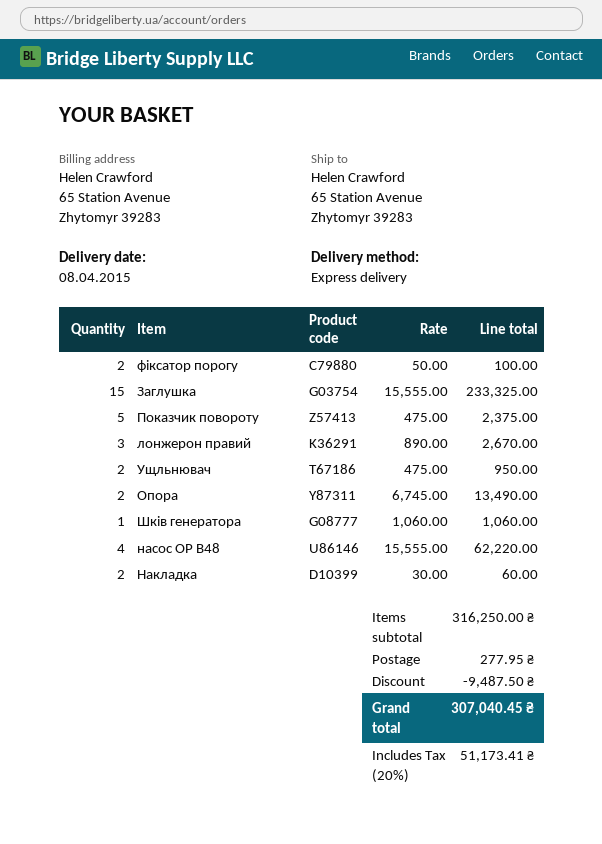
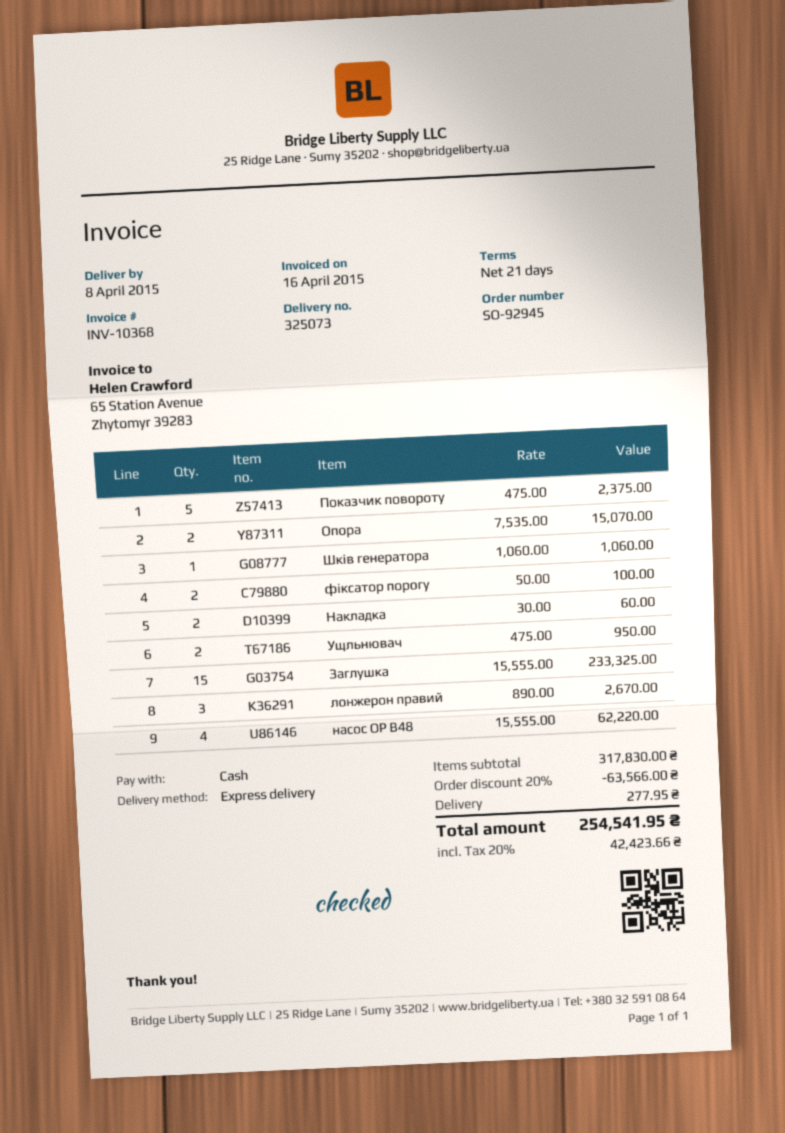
Опора: 2 x 6745.00 = 13490.00 -> 2 x 7535.00 = 15070.00
subtotal: 316250.00 -> 317830.00
discount: 9487.50 -> 63566.00
tax: 20% = 51173.41 -> 20% = 42423.66
total: 307040.45 -> 254541.95

